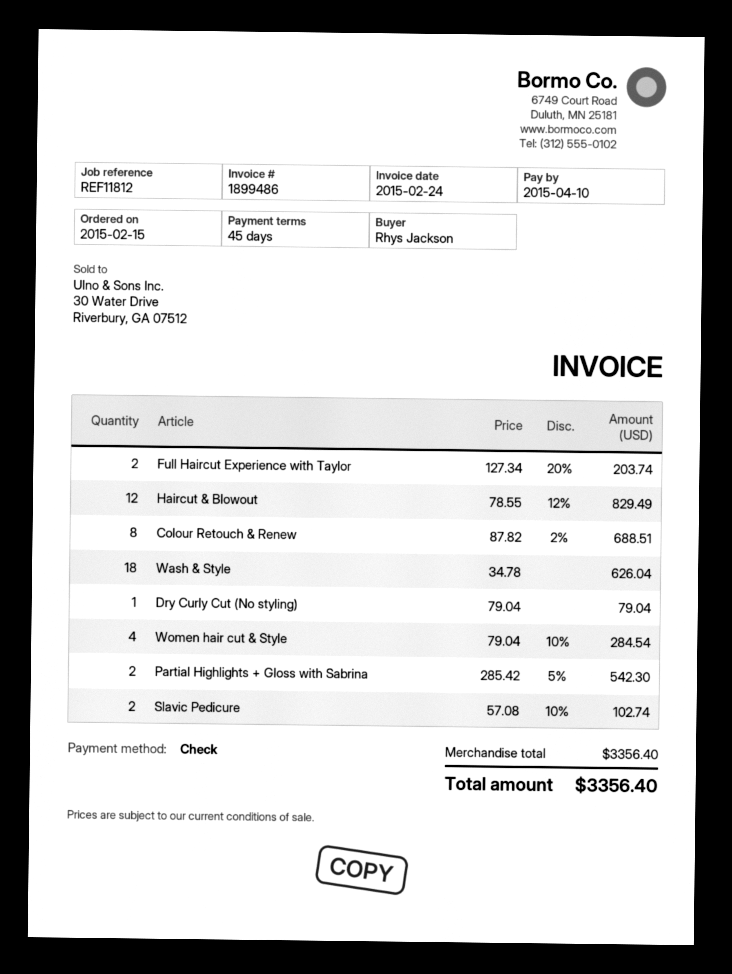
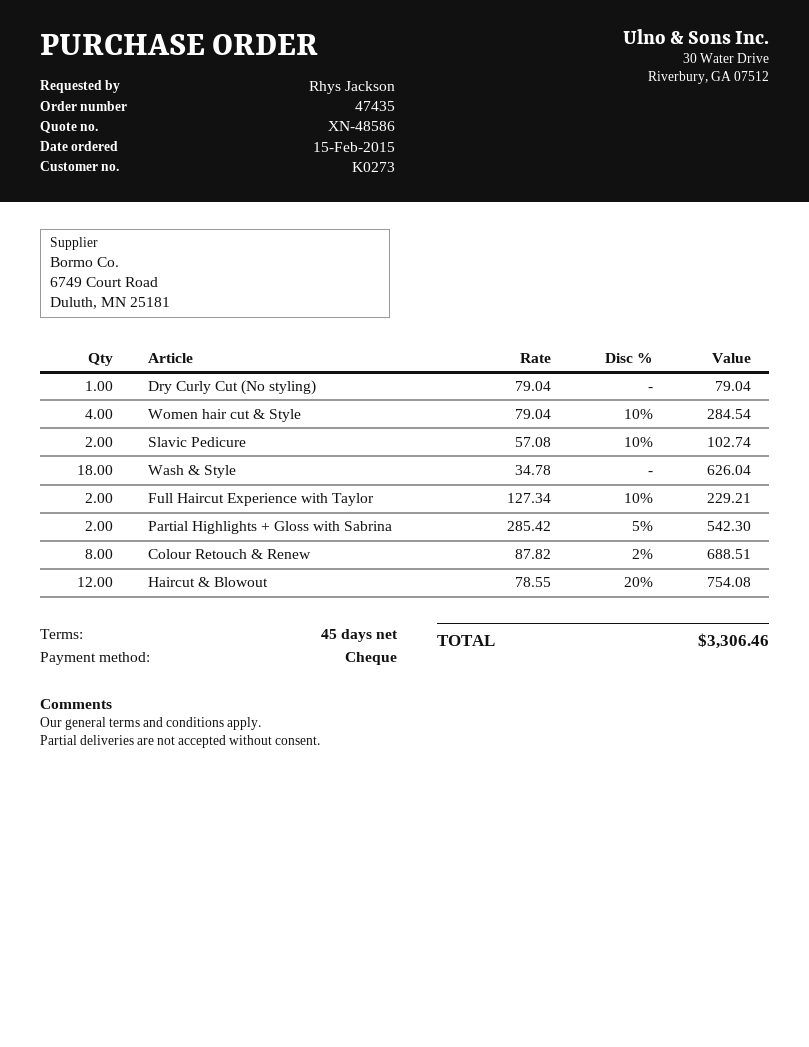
Full Haircut Experience with Taylor: 2 x 127.34 - 20% = 203.74 -> 2 x 127.34 - 10% = 229.21
Haircut & Blowout: 12 x 78.55 - 12% = 829.49 -> 12 x 78.55 - 20% = 754.08
total: 3356.40 -> 3306.46

